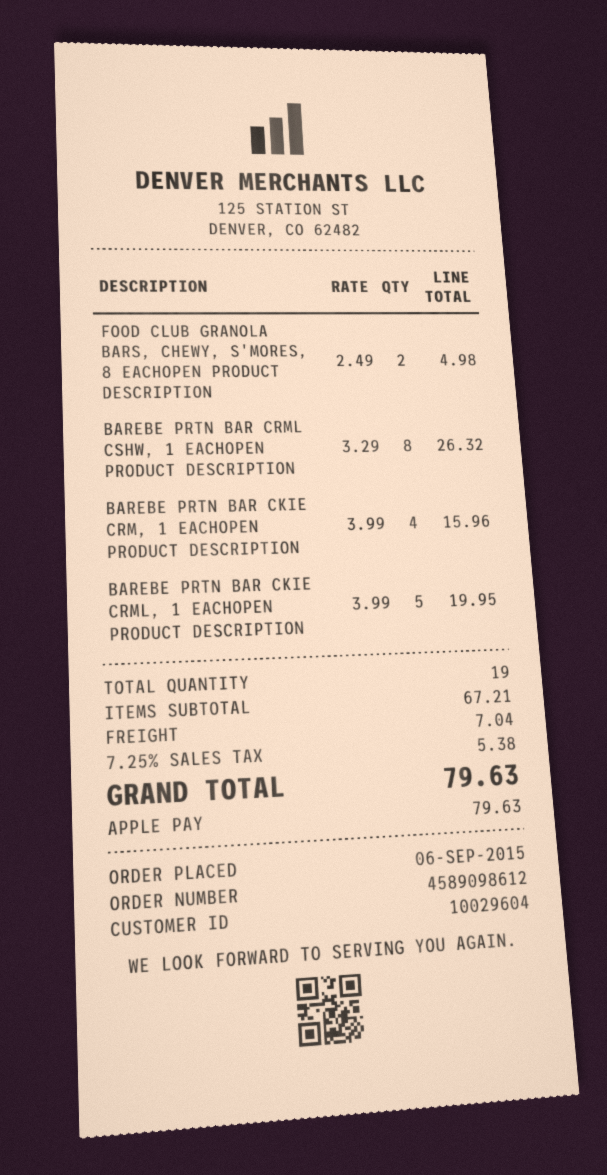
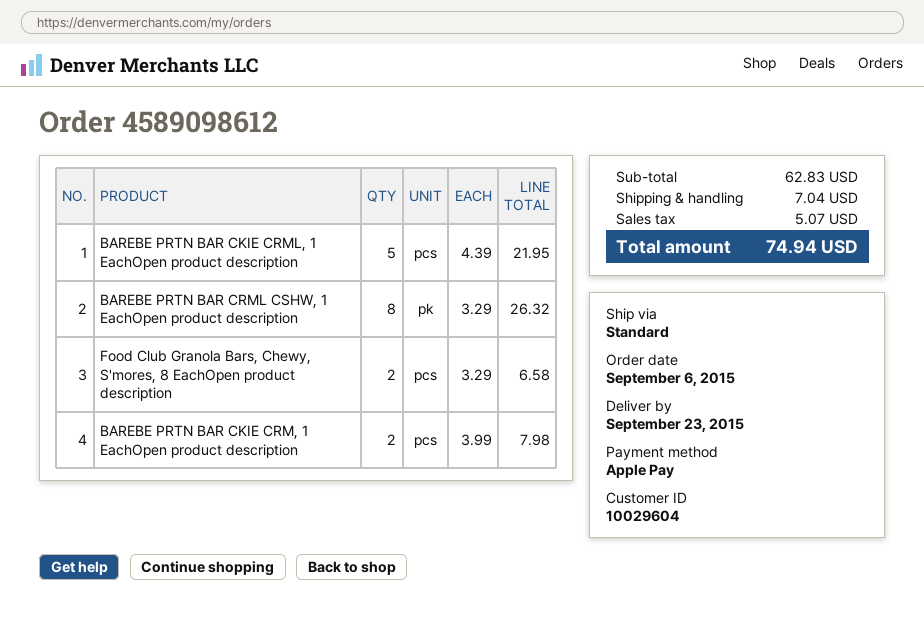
FOOD CLUB GRANOLA BARS, CHEWY, S'MORES, 8 EACHOPEN PRODUCT DESCRIPTION: 2 x 2.49 = 4.98 -> 2 x 3.29 = 6.58
BAREBE PRTN BAR CKIE CRM, 1 EACHOPEN PRODUCT DESCRIPTION: 4 x 3.99 = 15.96 -> 2 x 3.99 = 7.98
BAREBE PRTN BAR CKIE CRML, 1 EACHOPEN PRODUCT DESCRIPTION: 5 x 3.99 = 19.95 -> 5 x 4.39 = 21.95
subtotal: 67.21 -> 62.83
tax: 5.38 -> 5.07
total: 79.63 -> 74.94

